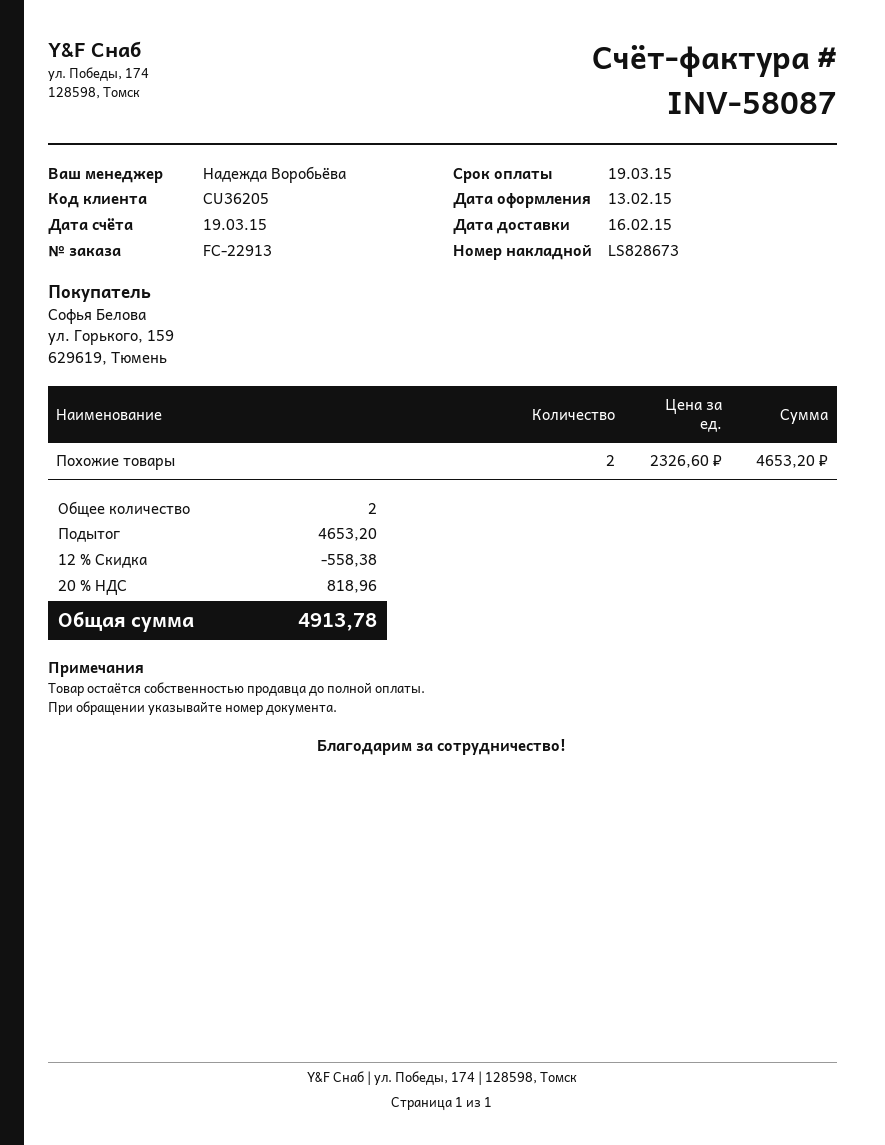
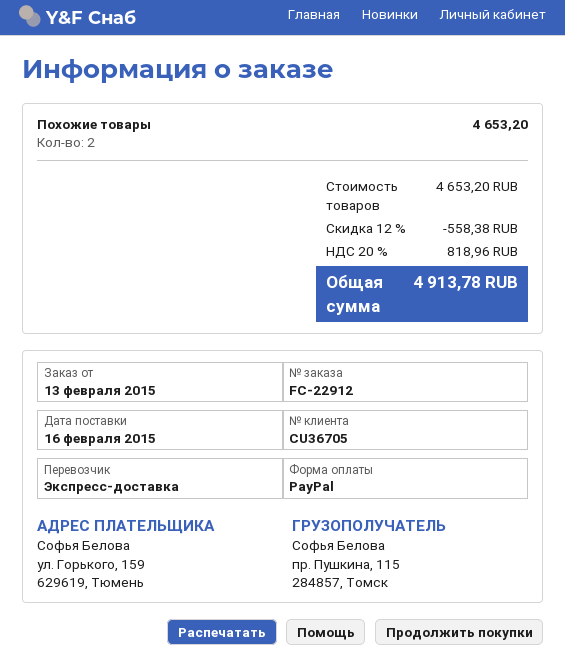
order number: FC-22913 -> FC-22912
customer number: CU36205 -> CU36705

